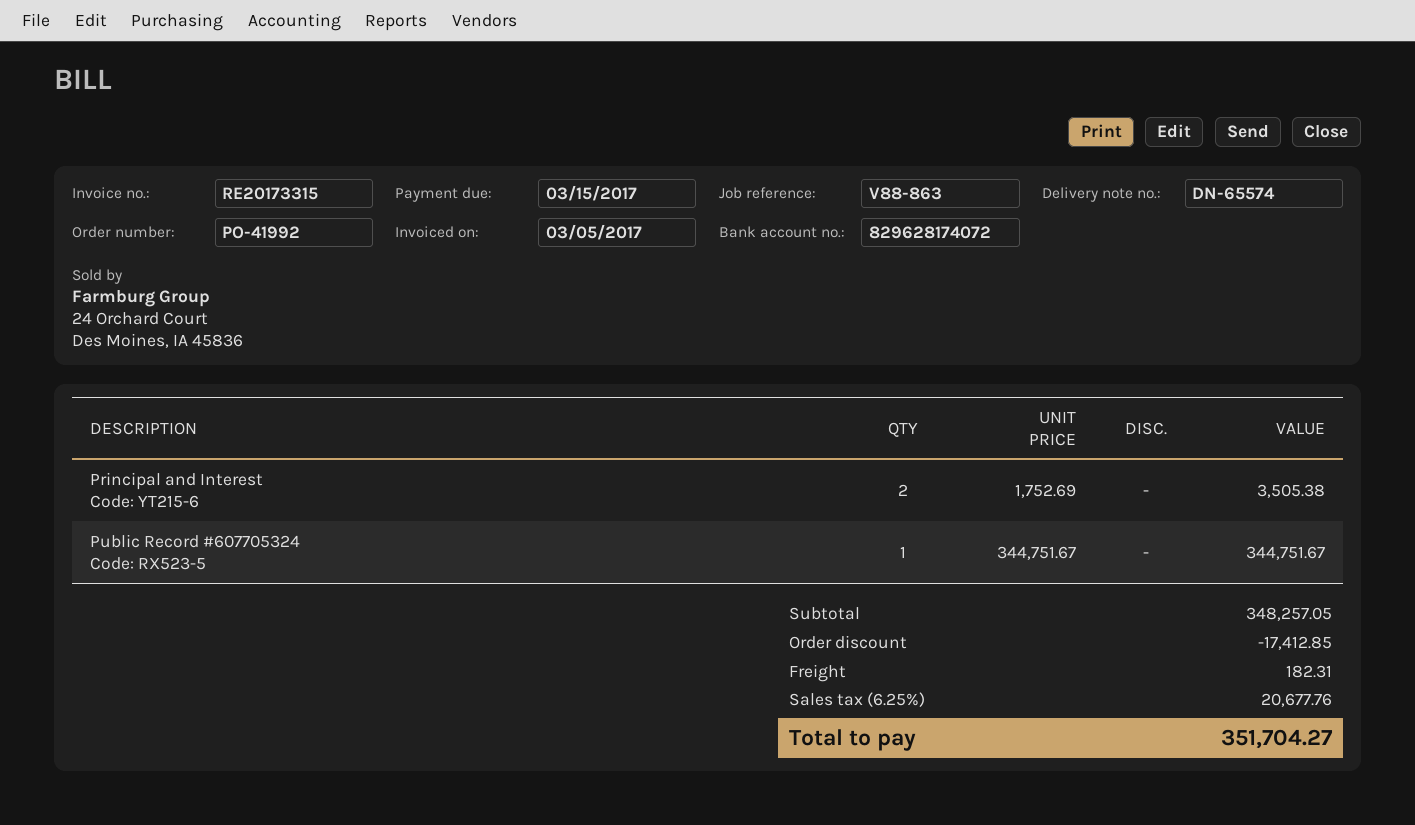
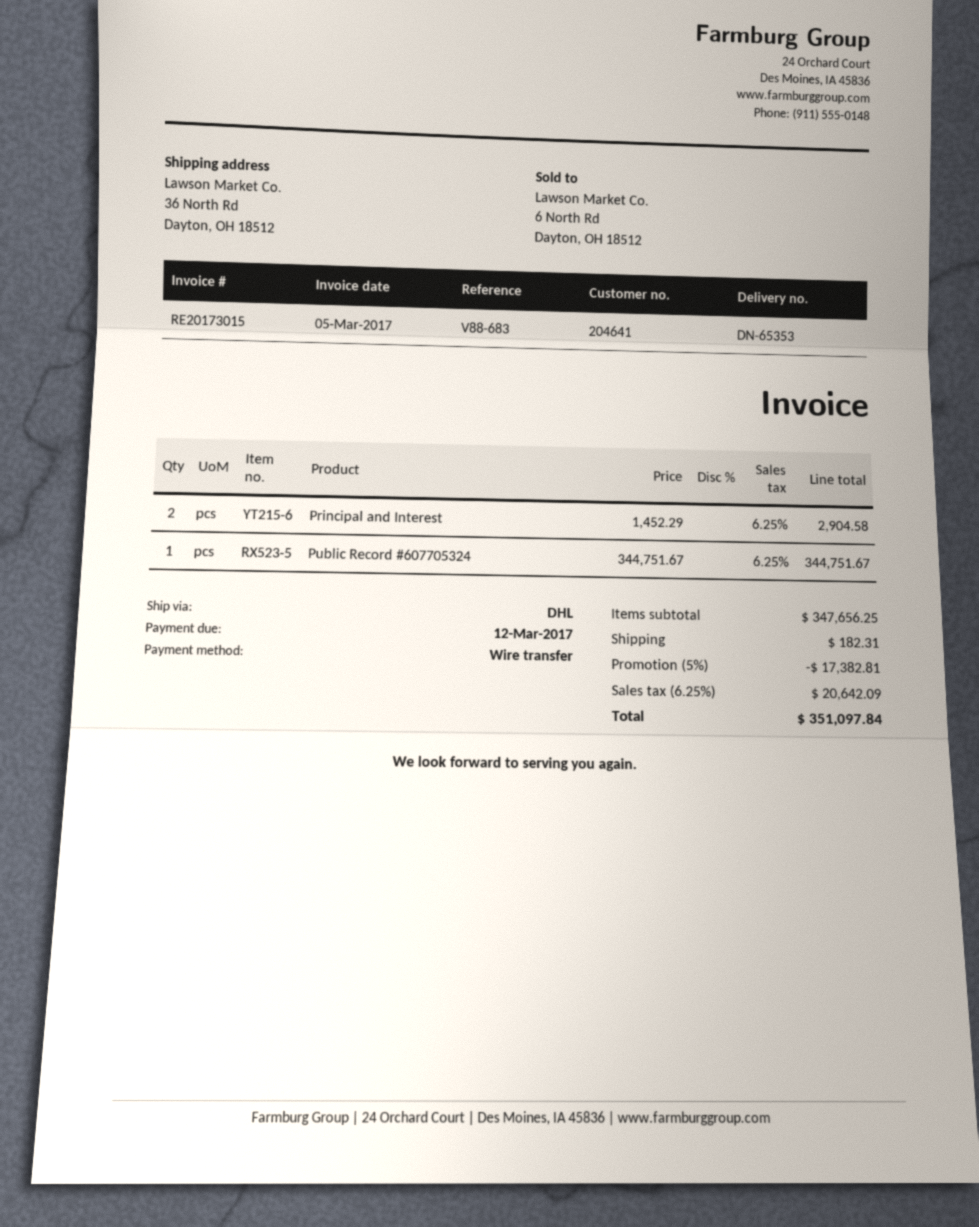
delivery note number: DN-65574 -> DN-65353
invoice number: RE20173315 -> RE20173015
due date: 2017-03-15 -> 2017-03-12
reference: V88-863 -> V88-683
Principal and Interest: 2 x 1752.69 = 3505.38 -> 2 x 1452.29 = 2904.58
subtotal: 348257.05 -> 347656.25
discount: 17412.85 -> 17382.81
tax: 6.25% = 20677.76 -> 6.25% = 20642.09
total: 351704.27 -> 351097.84

